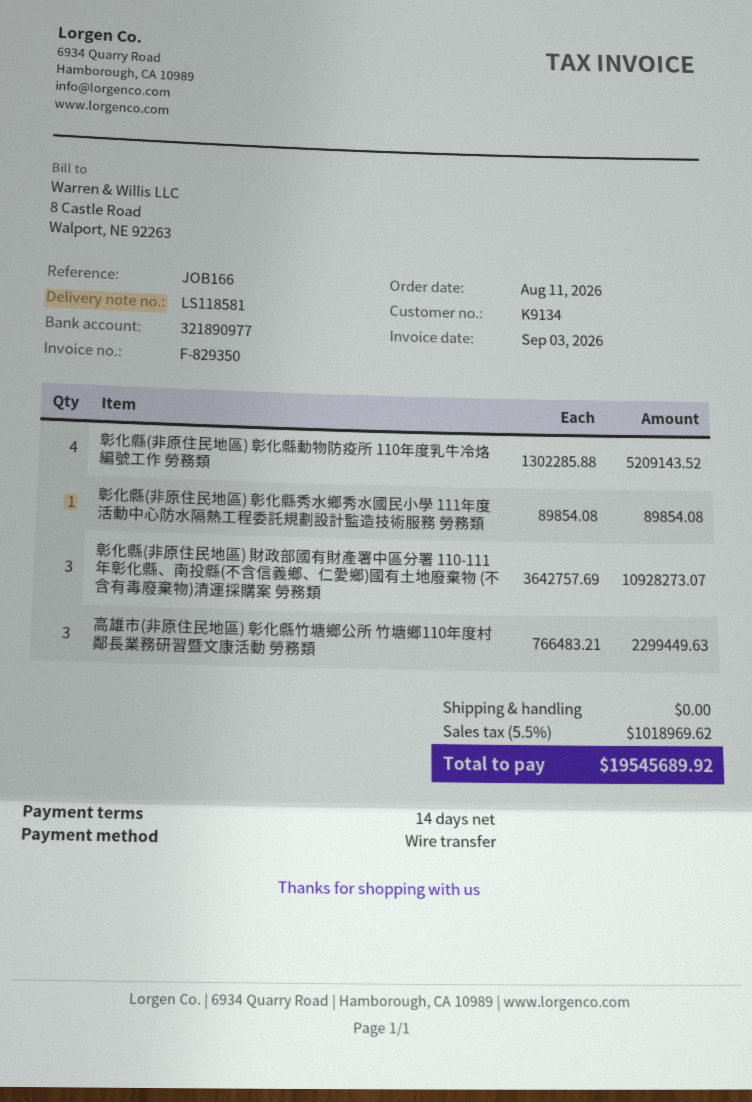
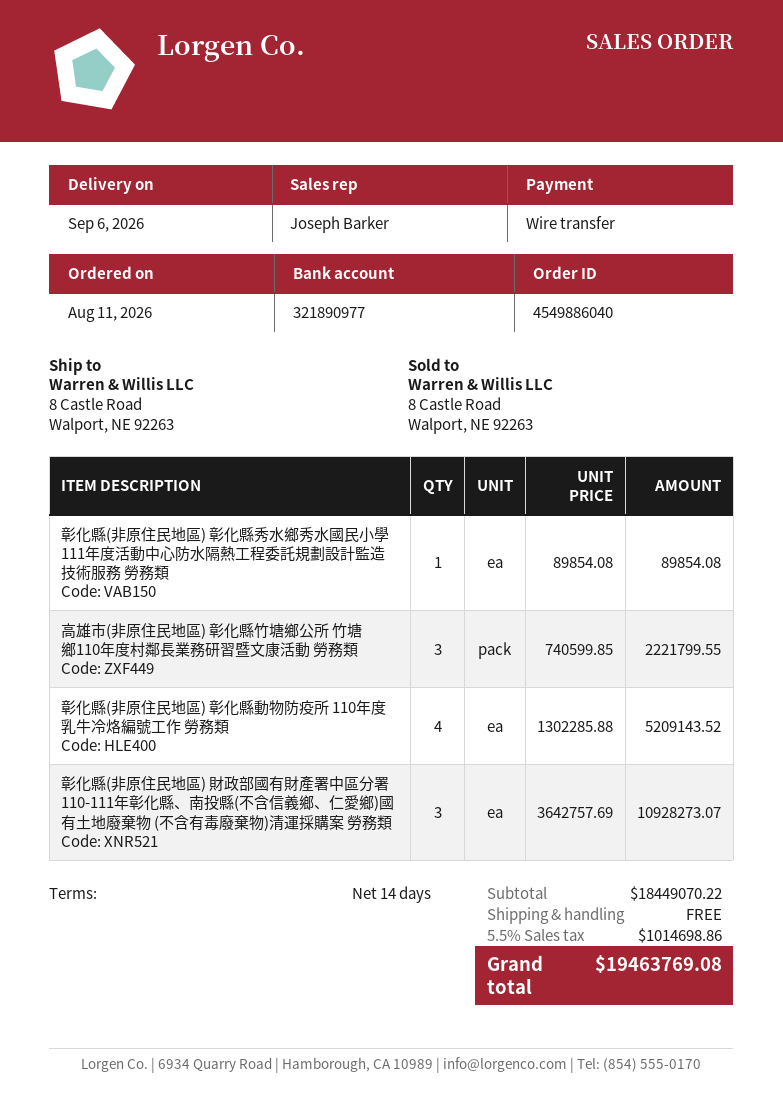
高雄市(非原住民地區) 彰化縣竹塘鄉公所 竹塘鄉110年度村鄰長業務研習暨文康活動 勞務類: 3 x 766483.21 = 2299449.63 -> 3 x 740599.85 = 2221799.55
tax: 5.5% = 1018969.62 -> 5.5% = 1014698.86
total: 19545689.92 -> 19463769.08

